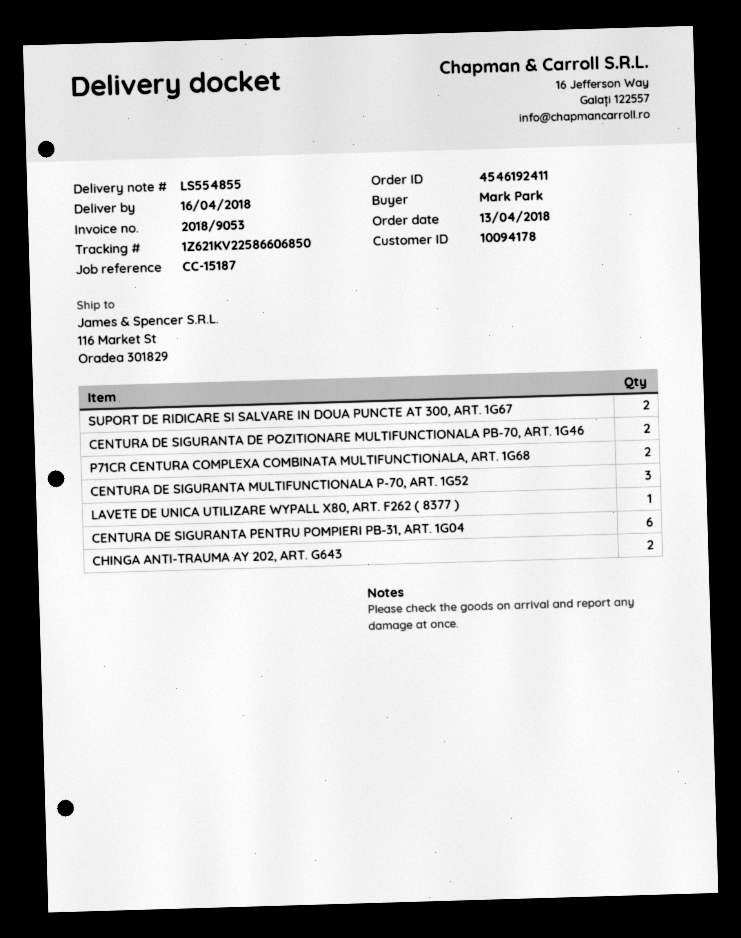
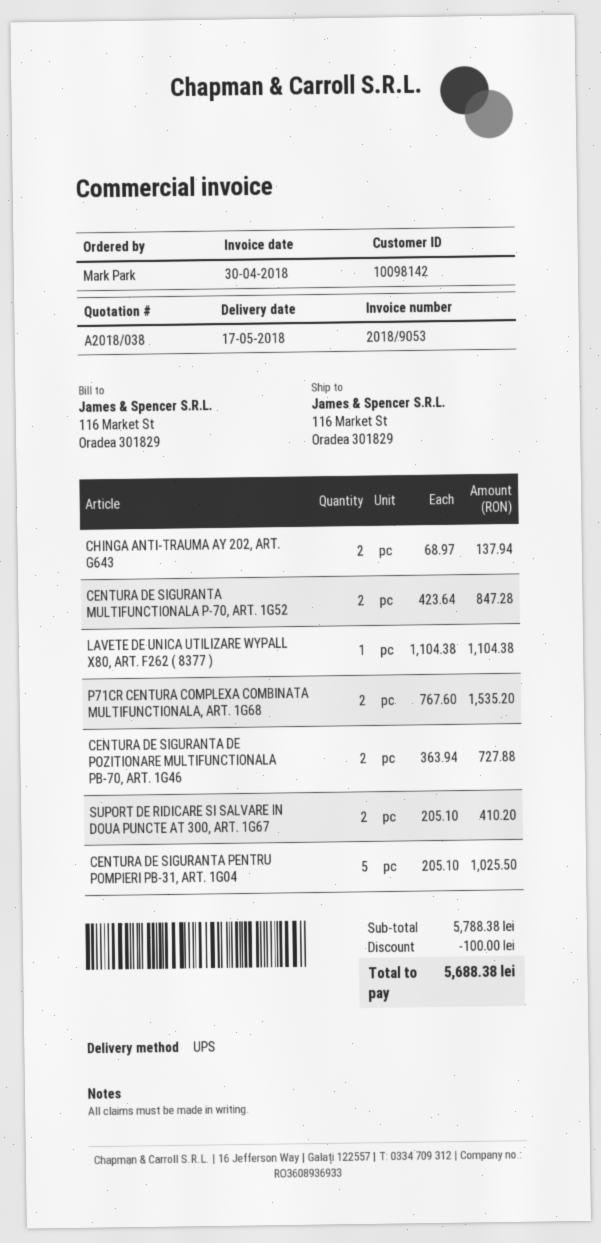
delivery date: 2018-04-16 -> 2018-05-17
customer number: 10094178 -> 10098142
CENTURA DE SIGURANTA MULTIFUNCTIONALA P-70, ART. 1G52: 3 -> 2
CENTURA DE SIGURANTA PENTRU POMPIERI PB-31, ART. 1G04: 6 -> 5

